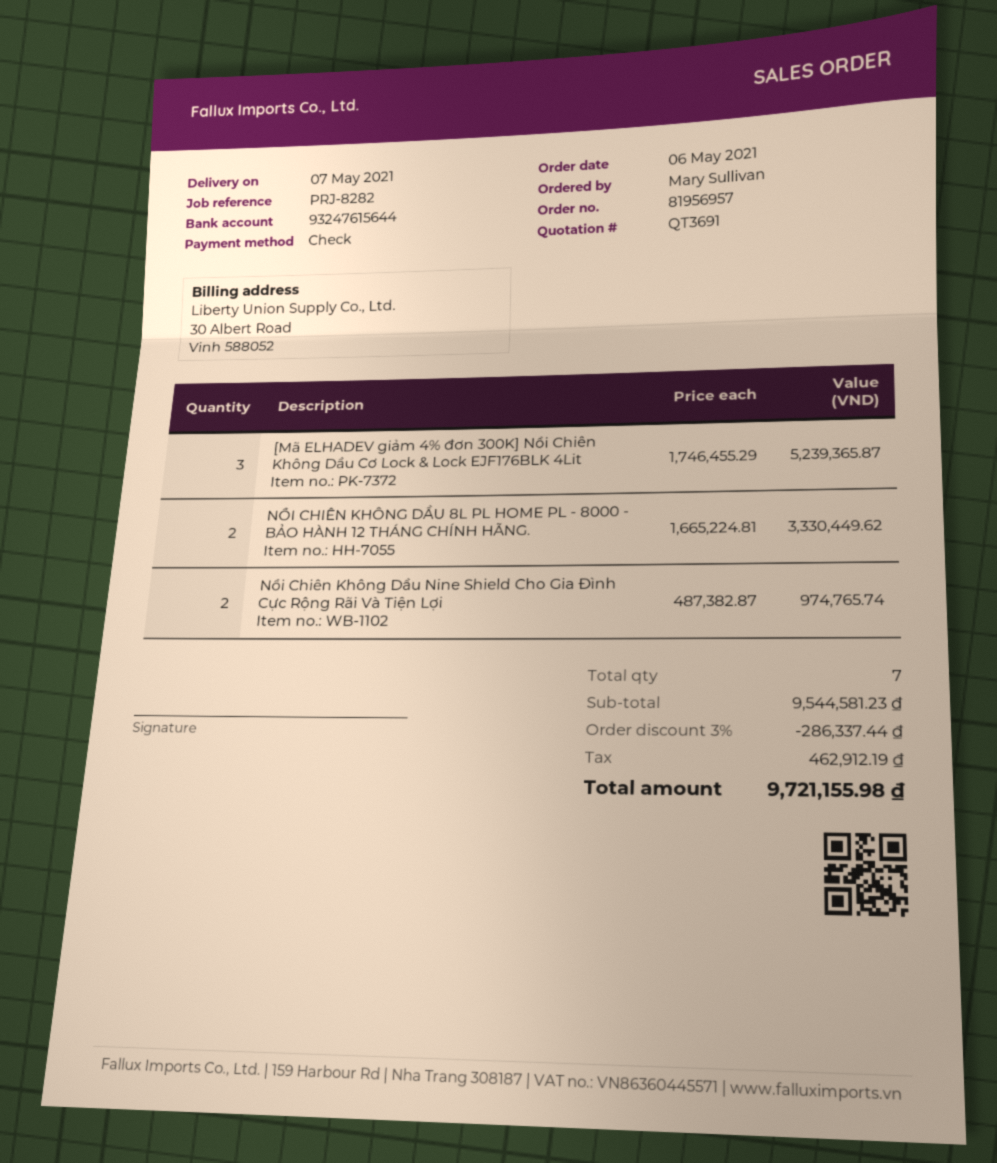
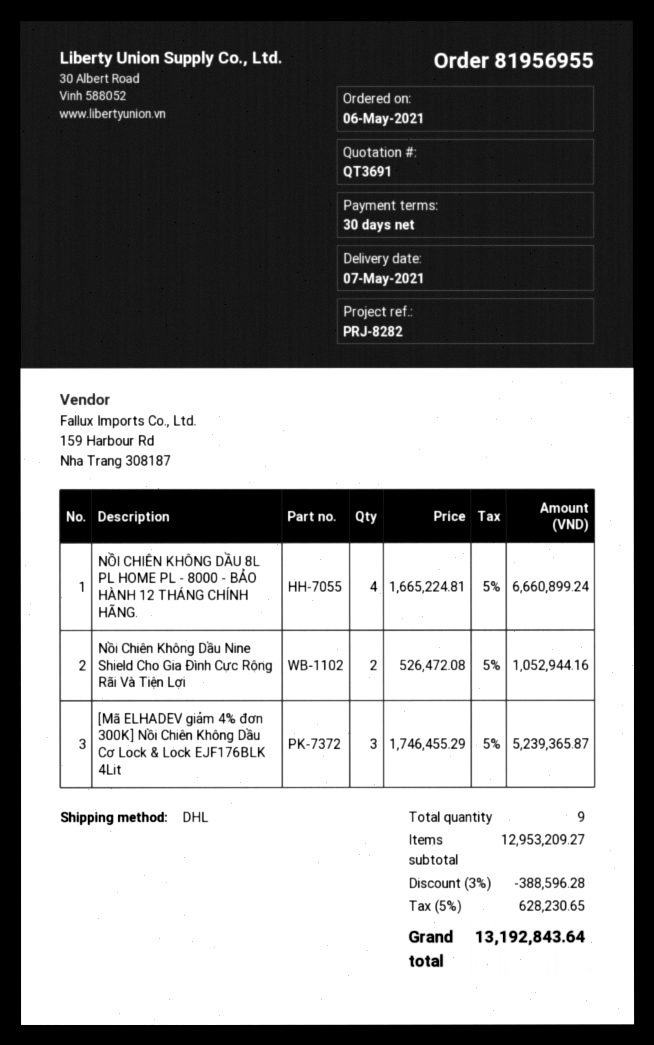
order number: 81956957 -> 81956955
NỒI CHIÊN KHÔNG DẦU 8L PL HOME PL - 8000 - BẢO HÀNH 12 THÁNG CHÍNH HÃNG.: 2 x 1665224.81 = 3330449.62 -> 4 x 1665224.81 = 6660899.24
Nồi Chiên Không Dầu Nine Shield Cho Gia Đình Cực Rộng Rãi Và Tiện Lợi: 2 x 487382.87 = 974765.74 -> 2 x 526472.08 = 1052944.16
total quantity: 7 -> 9
subtotal: 9544581.23 -> 12953209.27
discount: 3% = 286337.44 -> 3% = 388596.28
tax: 462912.19 -> 628230.65
total: 9721155.98 -> 13192843.64

